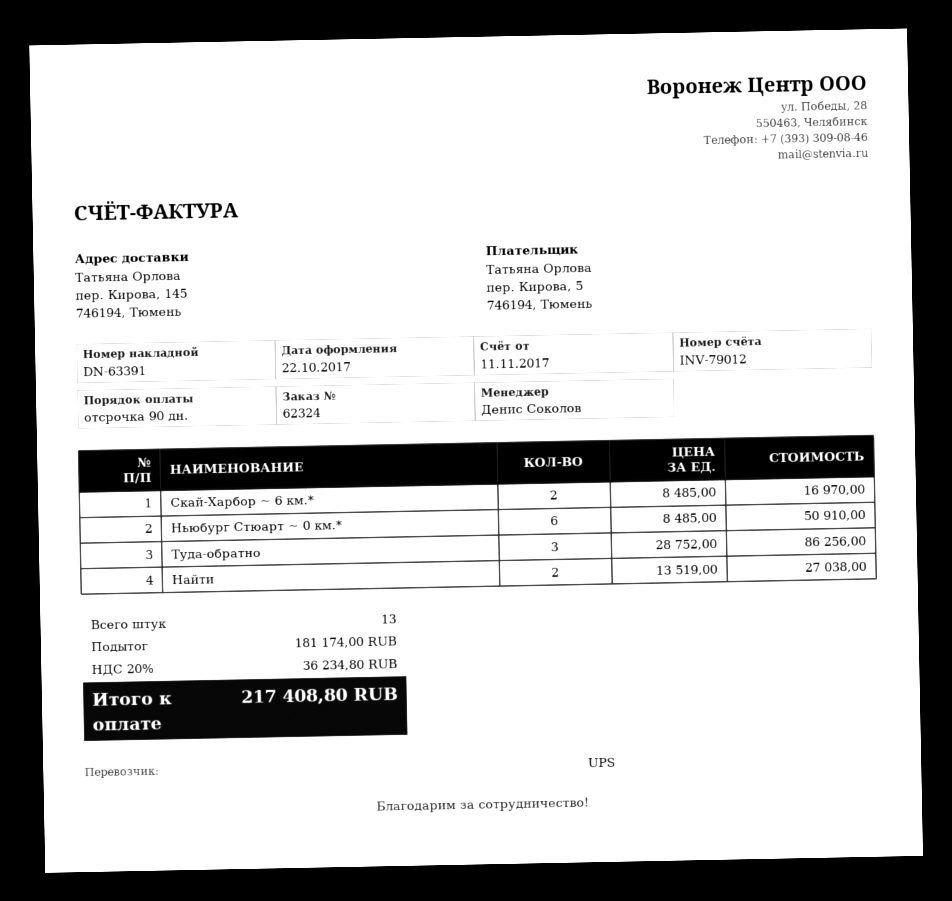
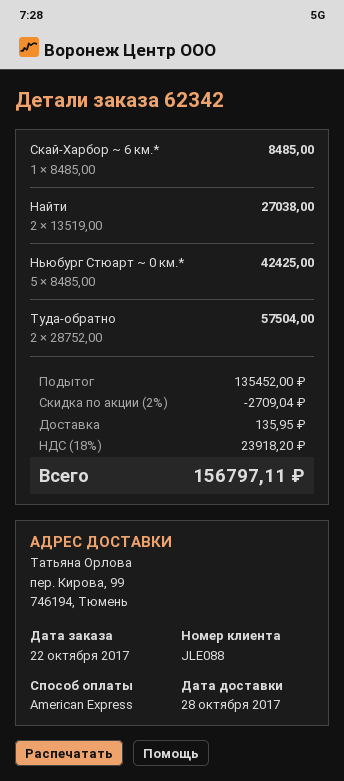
order number: 62324 -> 62342
ship to: пер. Кирова, 145, 746194, Тюмень -> пер. Кирова, 99, 746194, Тюмень
Скай-Харбор ~ 6 км.*: 2 x 8485.00 = 16970.00 -> 1 x 8485.00 = 8485.00
Ньюбург Стюарт ~ 0 км.*: 6 x 8485.00 = 50910.00 -> 5 x 8485.00 = 42425.00
Туда-обратно: 3 x 28752.00 = 86256.00 -> 2 x 28752.00 = 57504.00
subtotal: 181174.00 -> 135452.00
discount: none -> 2% = 2709.04
shipping: none -> 135.95
tax: 20% = 36234.80 -> 18% = 23918.20
total: 217408.80 -> 156797.11

